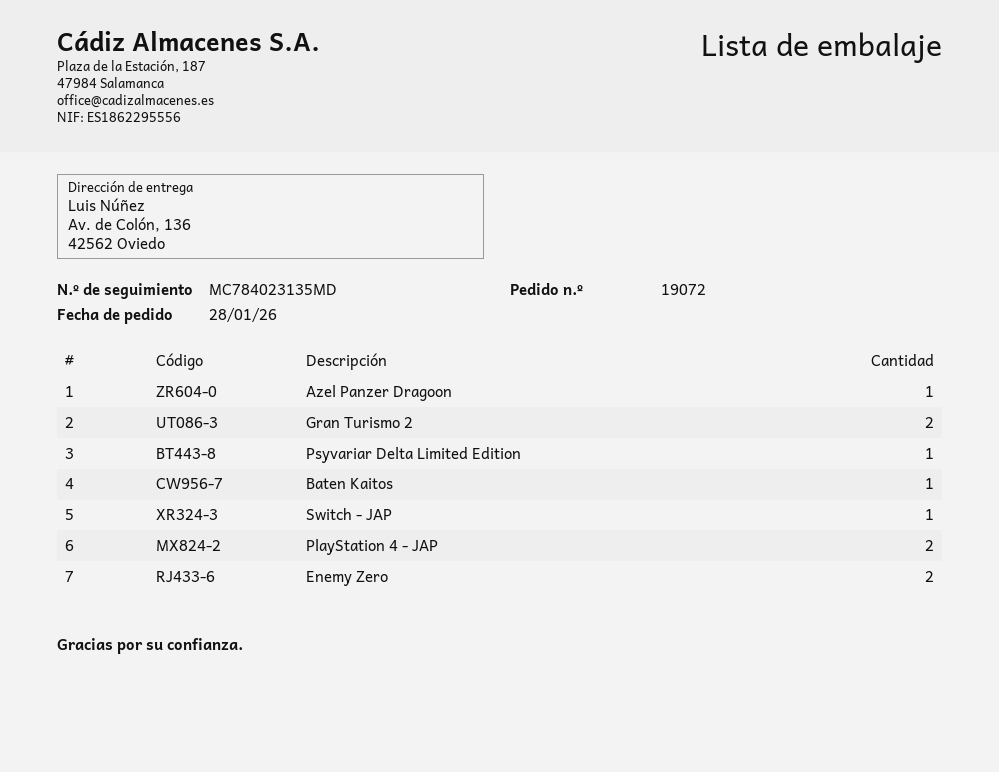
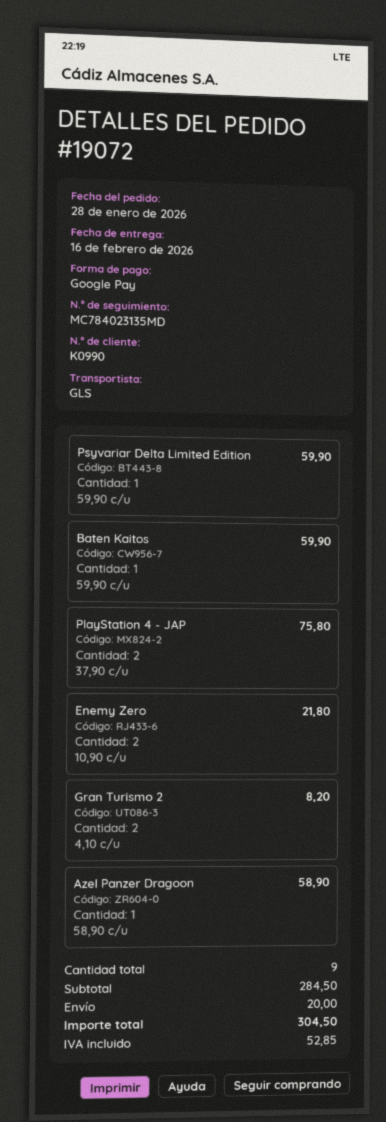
Switch - JAP: 1 -> none

